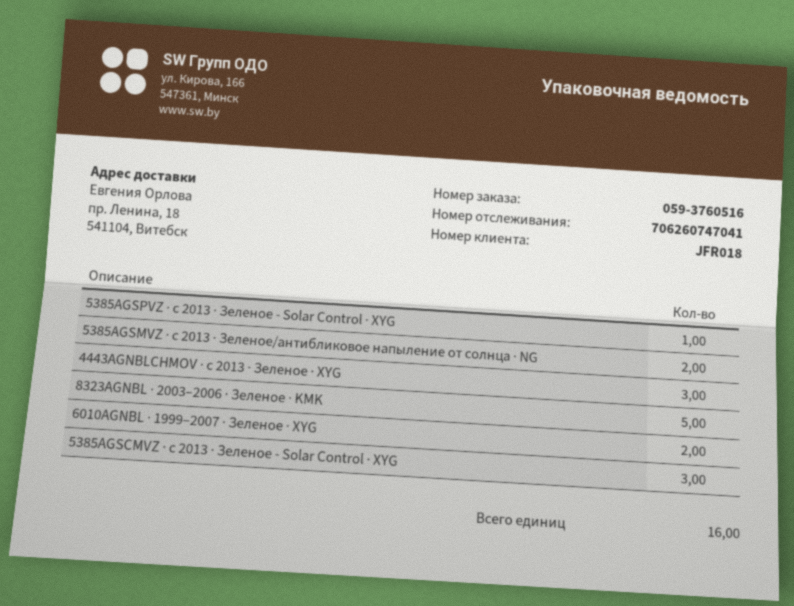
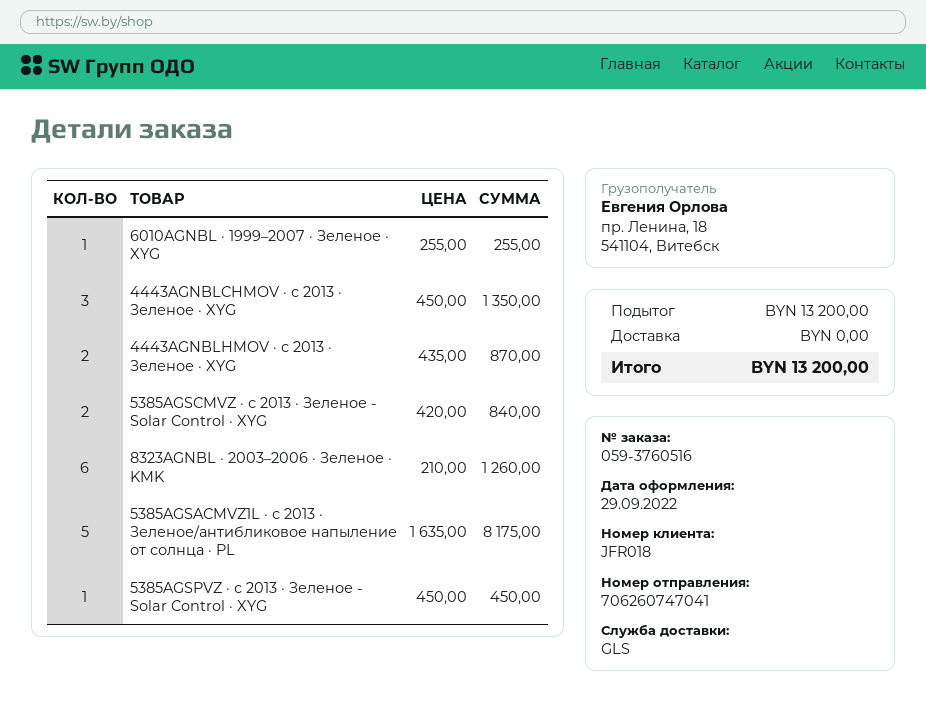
5385AGSMVZ · с 2013 · Зеленое/антибликовое напыление от солнца · NG: 2 -> none
8323AGNBL · 2003–2006 · Зеленое · KMK: 5 -> 6
6010AGNBL · 1999–2007 · Зеленое · XYG: 2 -> 1
5385AGSCMVZ · с 2013 · Зеленое - Solar Control · XYG: 3 -> 2
4443AGNBLHMOV · с 2013 · Зеленое · XYG: none -> 2
5385AGSACMVZ1L · с 2013 · Зеленое/антибликовое напыление от солнца · PL: none -> 5

